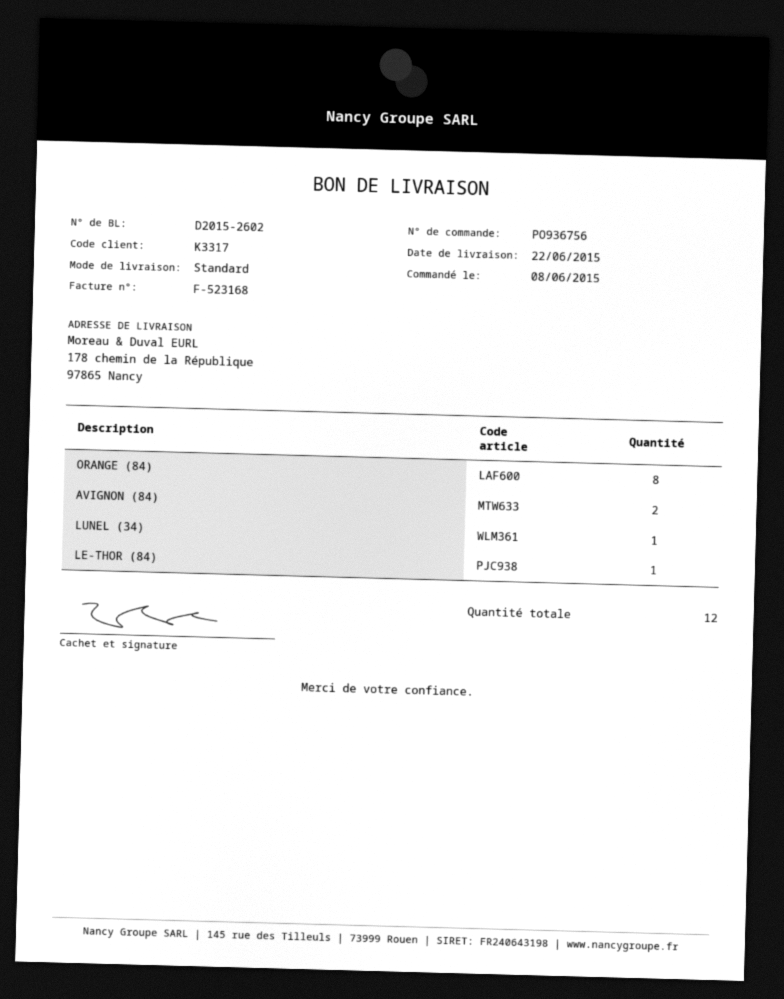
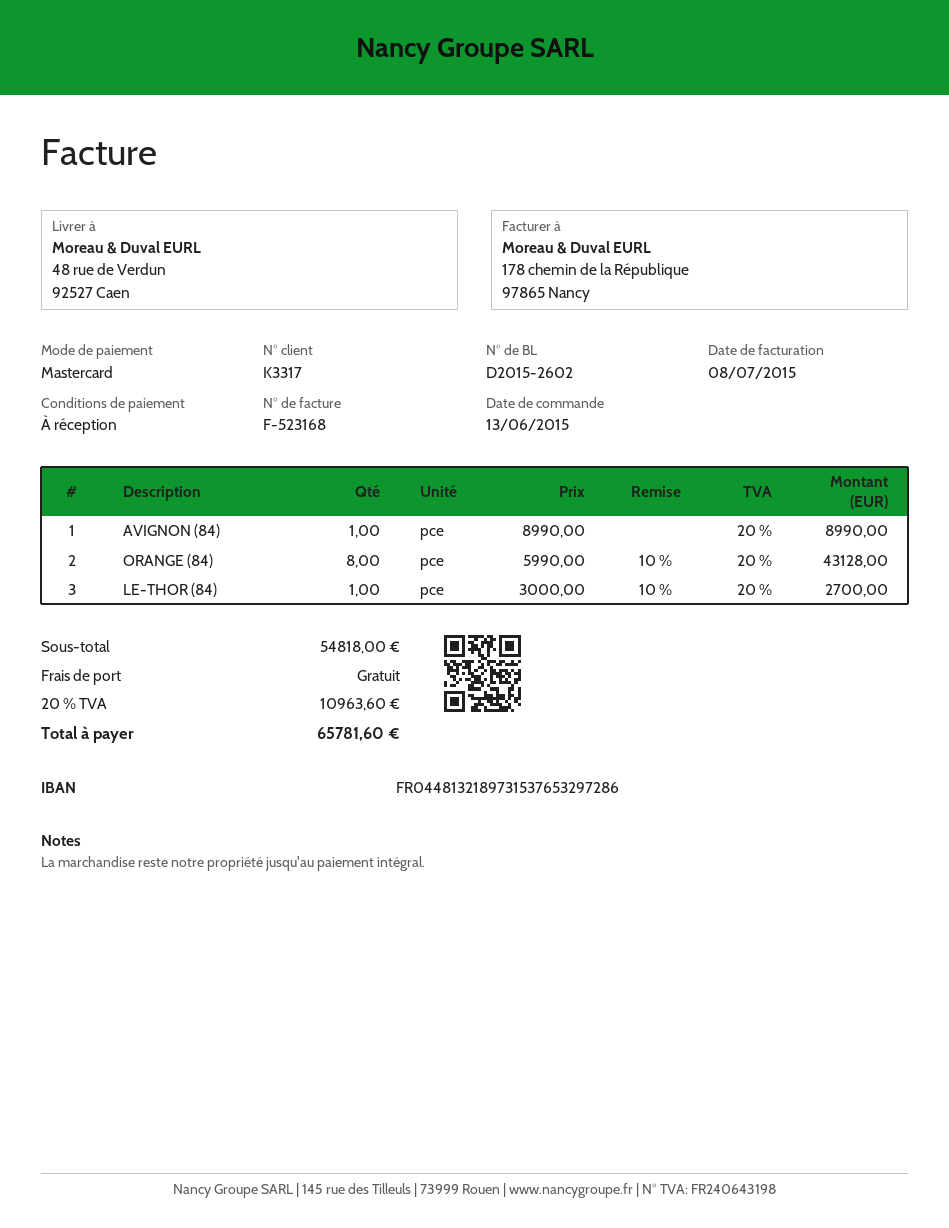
order date: 2015-06-08 -> 2015-06-13
ship to: 178 chemin de la République, 97865 Nancy -> 48 rue de Verdun, 92527 Caen
AVIGNON (84): 2 -> 1
LUNEL (34): 1 -> none

